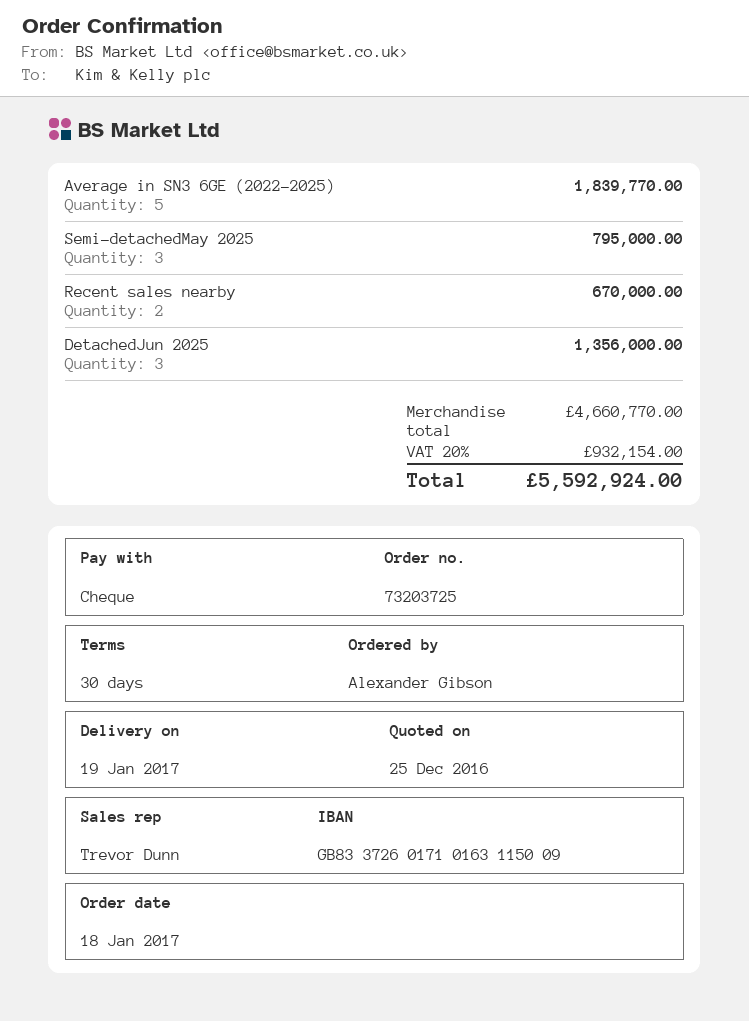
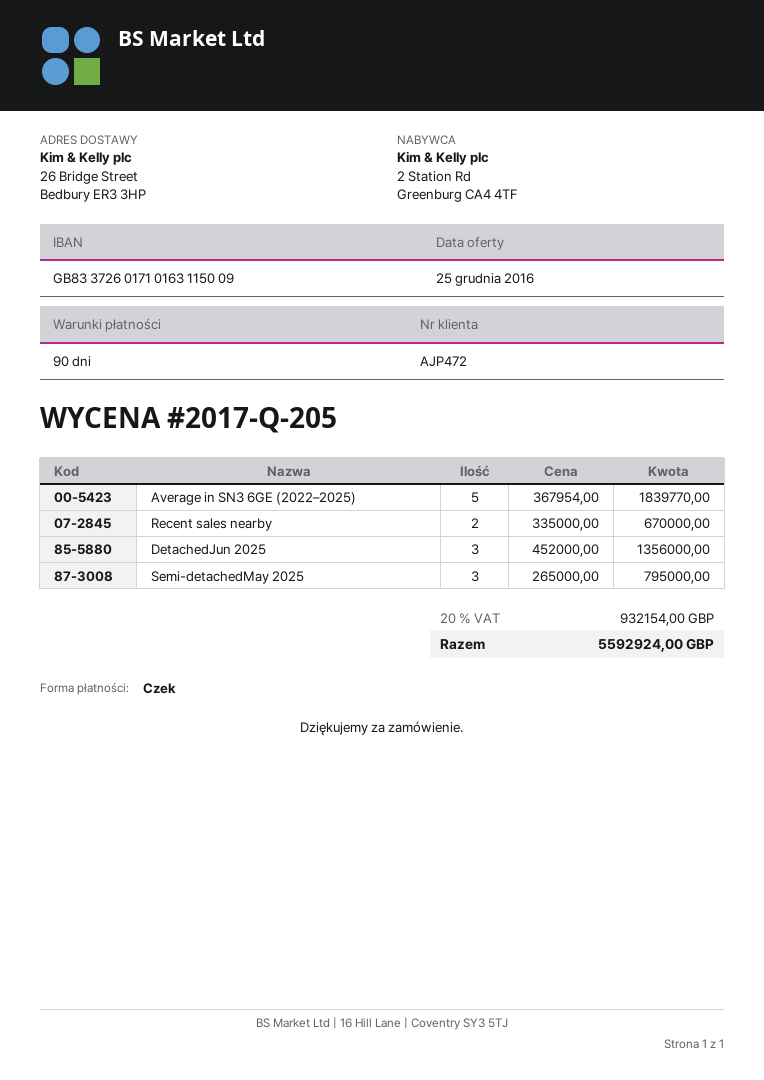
payment terms: 30 days -> 90 days

